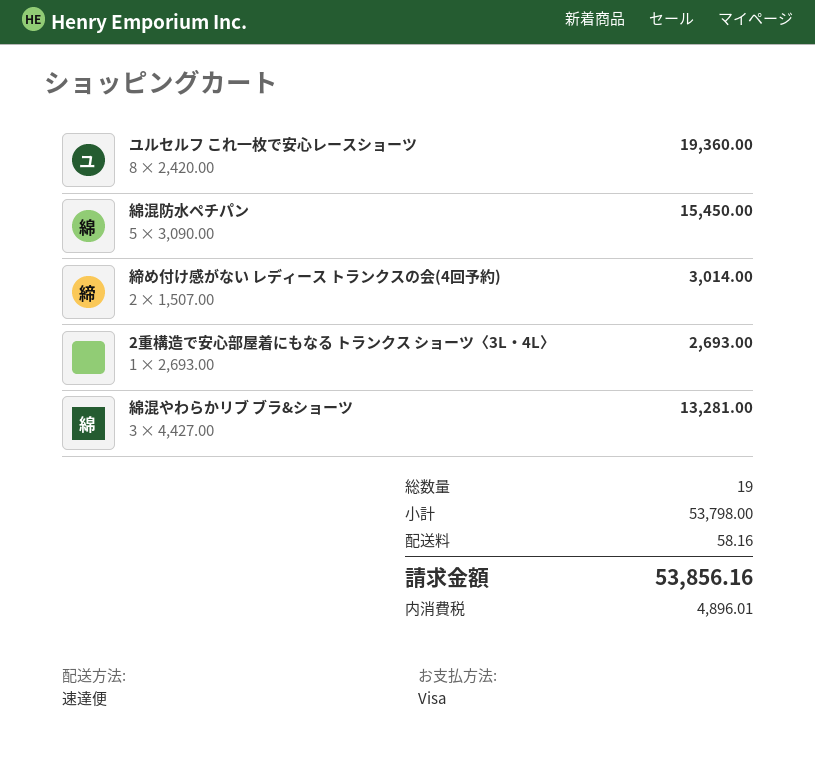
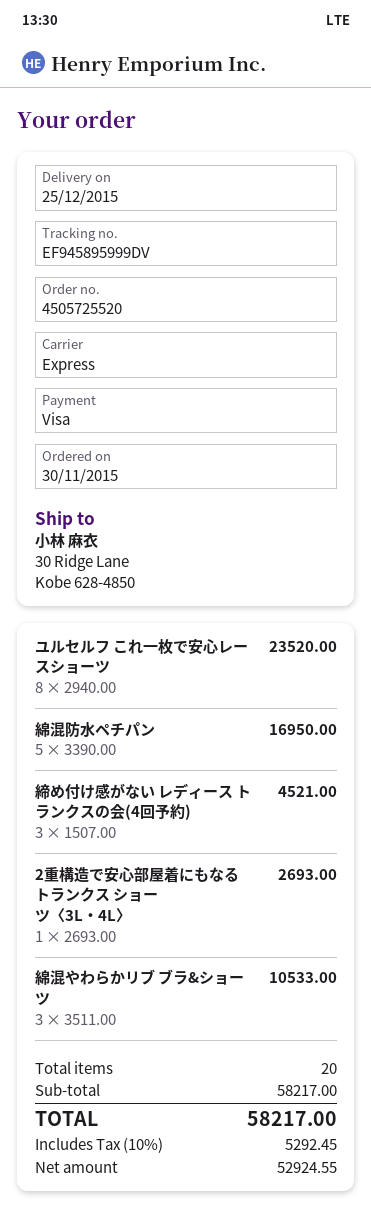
ユルセルフ これ一枚で安心レースショーツ: 8 x 2420.00 = 19360.00 -> 8 x 2940.00 = 23520.00
綿混防水ペチパン: 5 x 3090.00 = 15450.00 -> 5 x 3390.00 = 16950.00
締め付け感がない レディース トランクスの会(4回予約): 2 x 1507.00 = 3014.00 -> 3 x 1507.00 = 4521.00
綿混やわらかリブ ブラ&ショーツ: 3 x 4427.00 = 13281.00 -> 3 x 3511.00 = 10533.00
total quantity: 19 -> 20
subtotal: 53798.00 -> 58217.00
shipping: 58.16 -> none
tax: 4896.01 -> 5292.45
total: 53856.16 -> 58217.00

